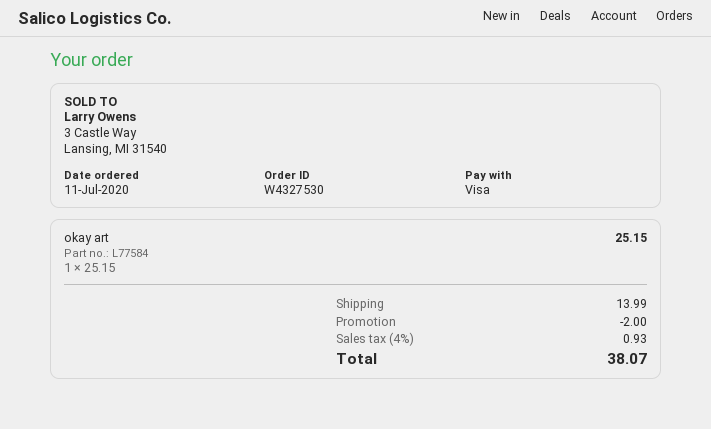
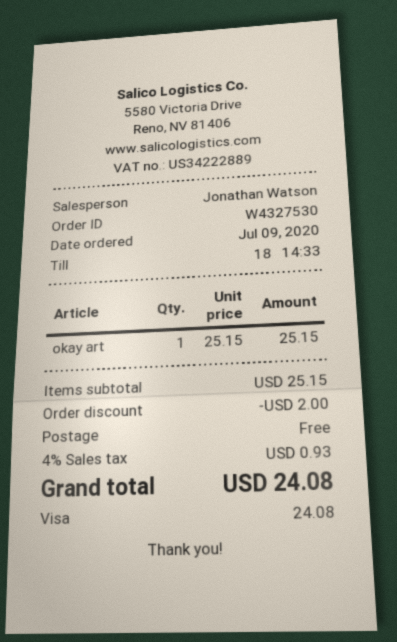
order date: 2020-07-11 -> 2020-07-09
shipping: 13.99 -> 0.00
total: 38.07 -> 24.08

